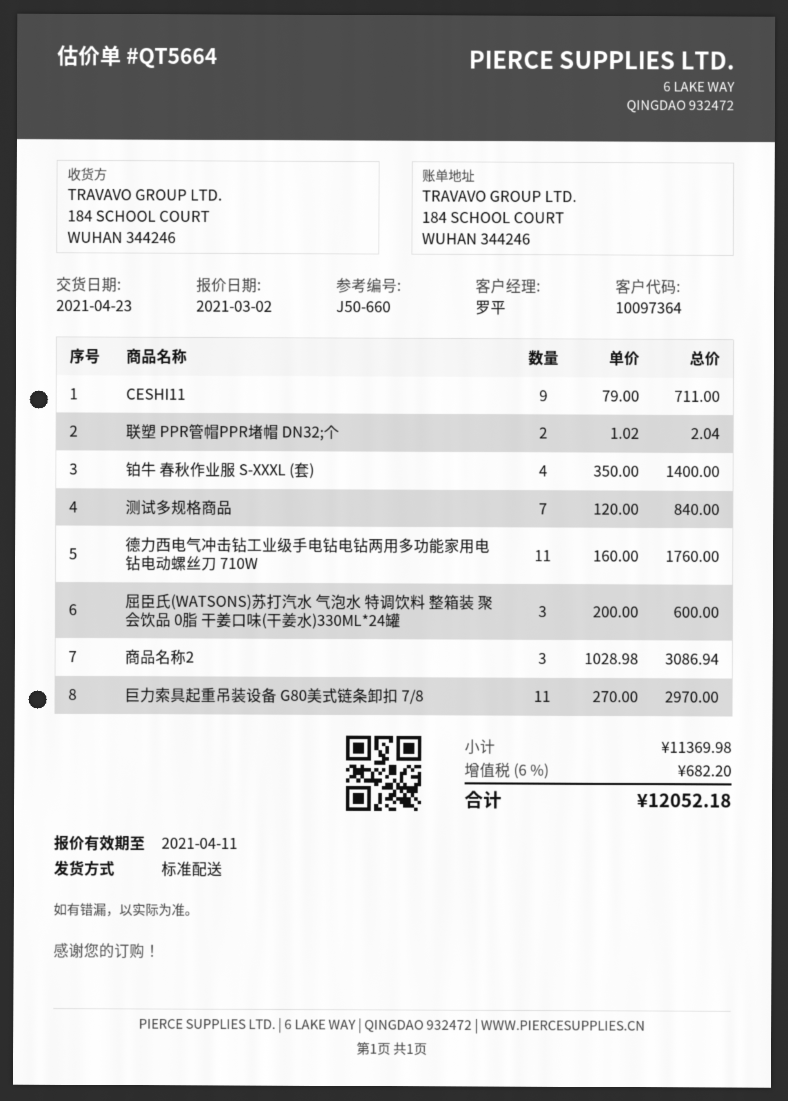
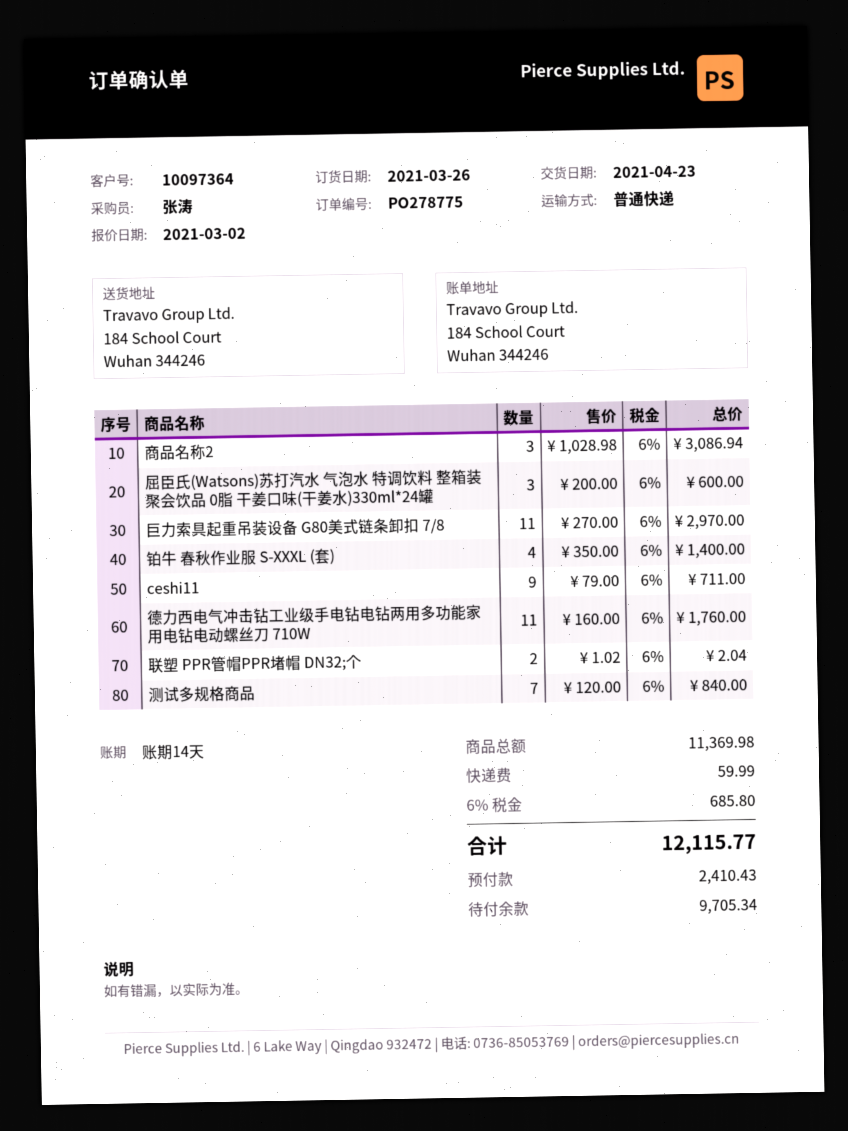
shipping: none -> 59.99
tax: 6% = 682.20 -> 6% = 685.80
total: 12052.18 -> 12115.77

